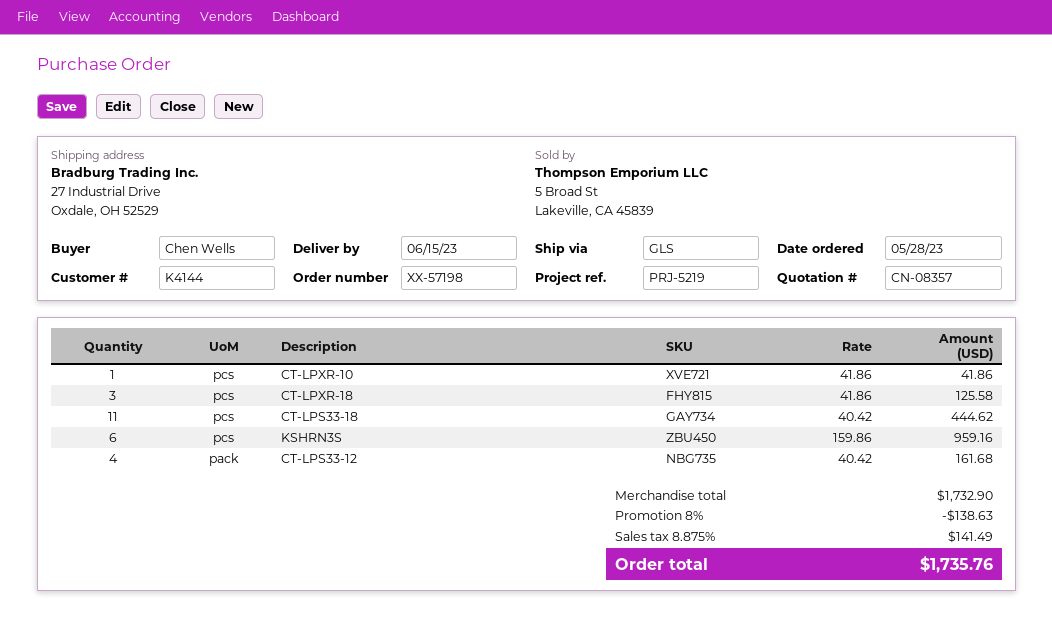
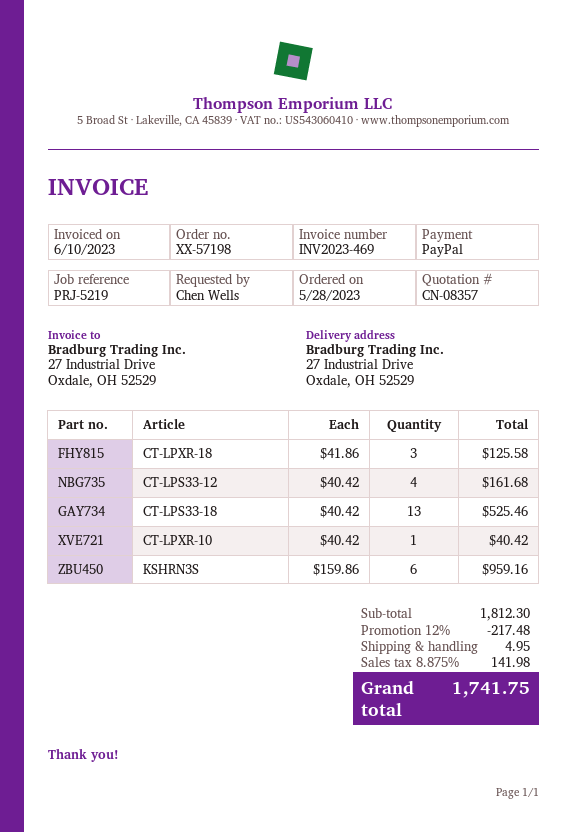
CT-LPXR-10: 1 x 41.86 = 41.86 -> 1 x 40.42 = 40.42
CT-LPS33-18: 11 x 40.42 = 444.62 -> 13 x 40.42 = 525.46
subtotal: 1732.90 -> 1812.30
discount: 8% = 138.63 -> 12% = 217.48
shipping: none -> 4.95
tax: 8.875% = 141.49 -> 8.875% = 141.98
total: 1735.76 -> 1741.75

